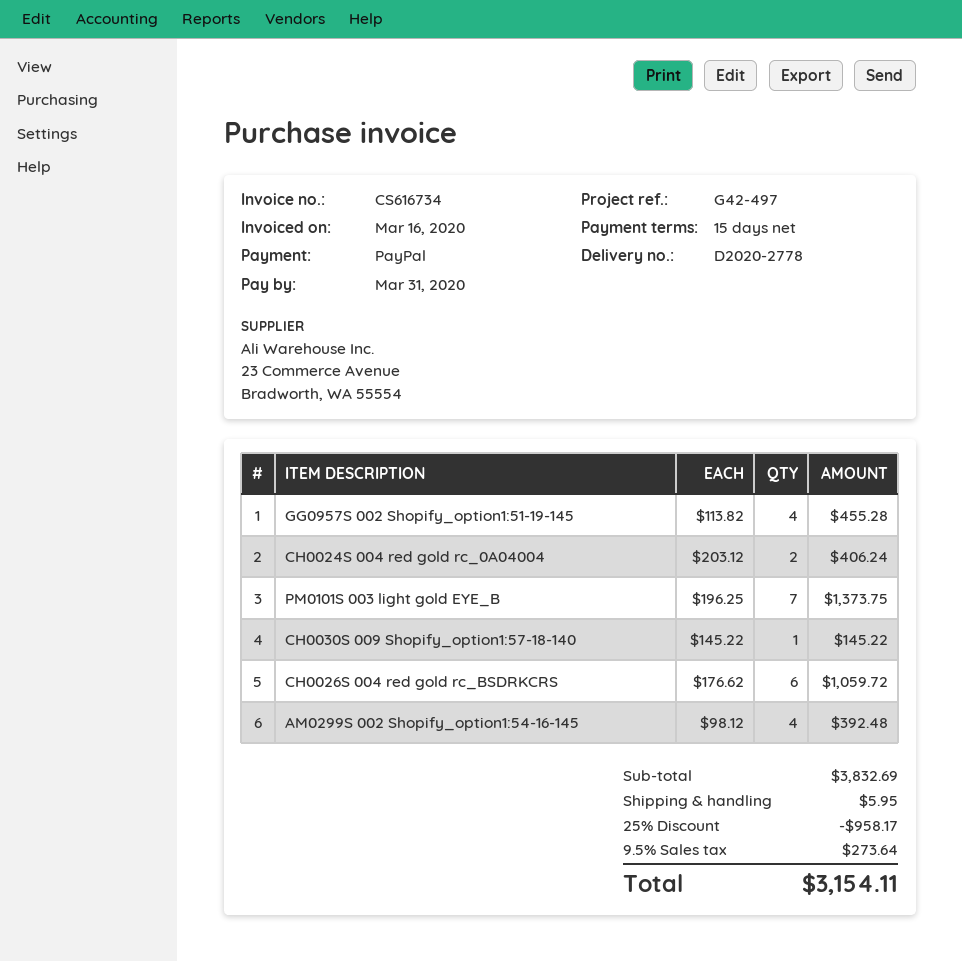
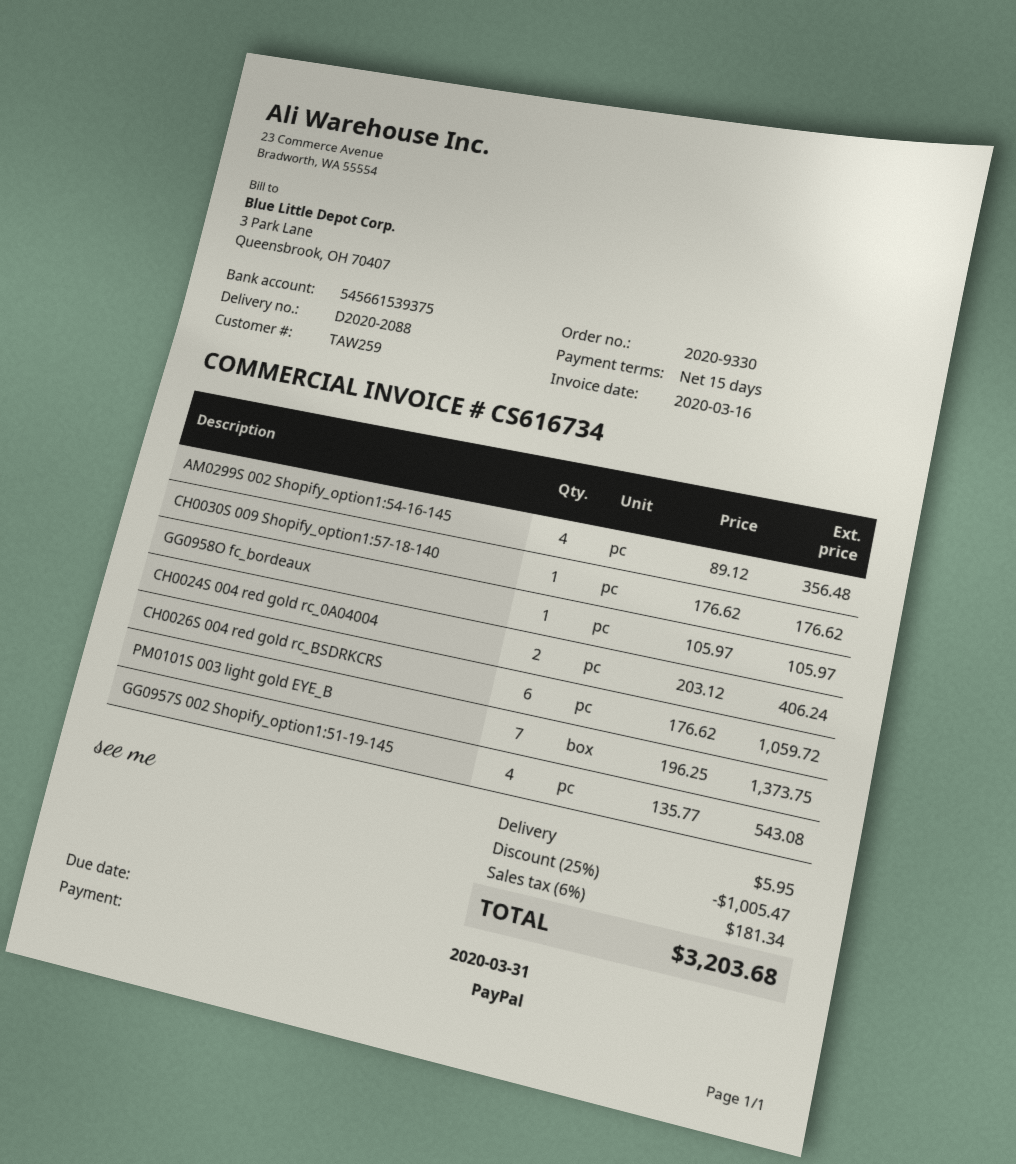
delivery note number: D2020-2778 -> D2020-2088
GG0957S 002 Shopify_option1:51-19-145: 4 x 113.82 = 455.28 -> 4 x 135.77 = 543.08
CH0030S 009 Shopify_option1:57-18-140: 1 x 145.22 = 145.22 -> 1 x 176.62 = 176.62
AM0299S 002 Shopify_option1:54-16-145: 4 x 98.12 = 392.48 -> 4 x 89.12 = 356.48
GG0958O fc_bordeaux: none -> 1 x 105.97 = 105.97
discount: 25% = 958.17 -> 25% = 1005.47
tax: 9.5% = 273.64 -> 6% = 181.34
total: 3154.11 -> 3203.68

